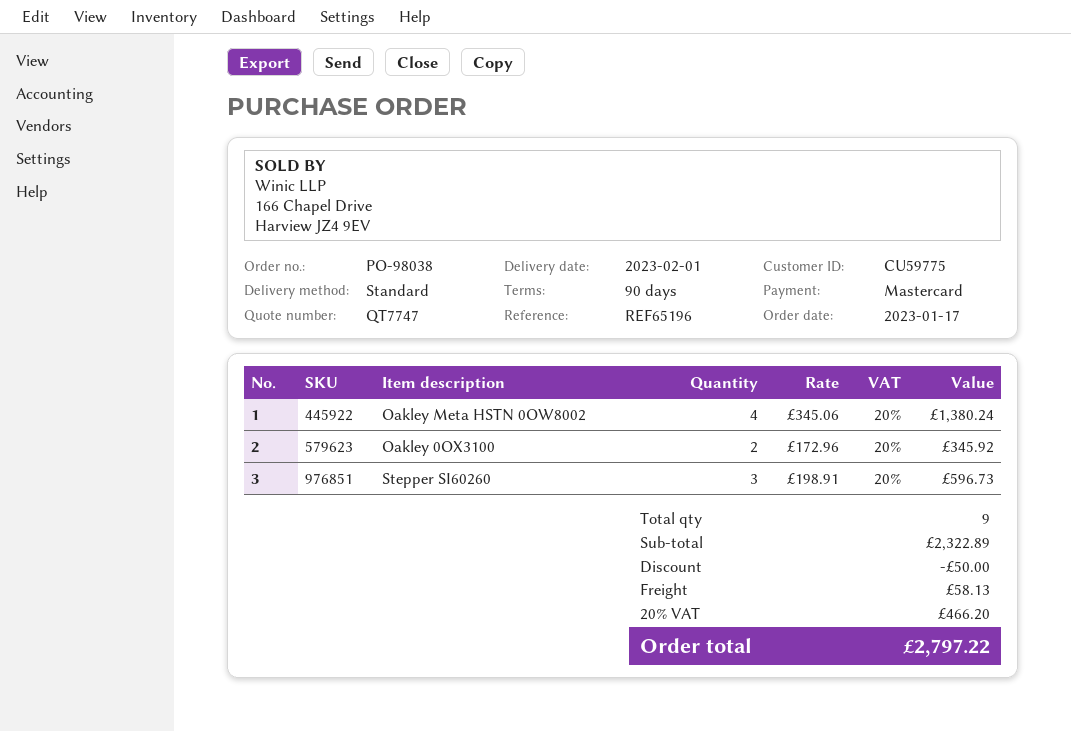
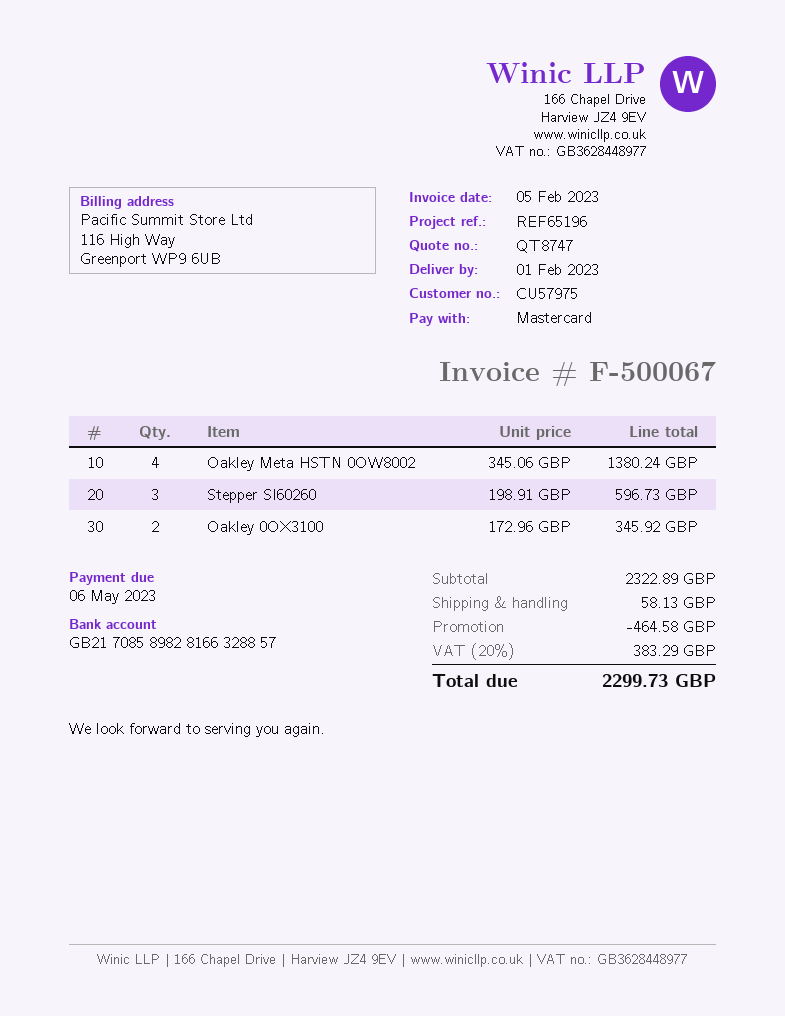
quote number: QT7747 -> QT8747
customer number: CU59775 -> CU57975
discount: 50.00 -> 464.58
tax: 20% = 466.20 -> 20% = 383.29
total: 2797.22 -> 2299.73

